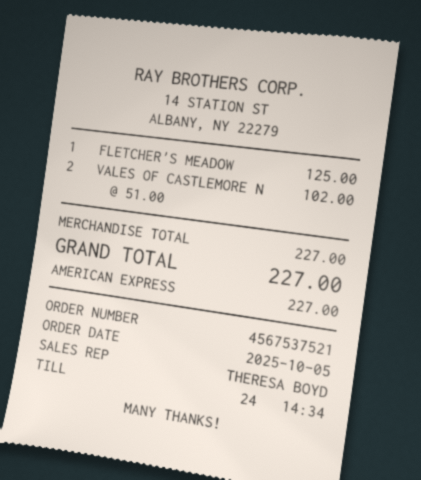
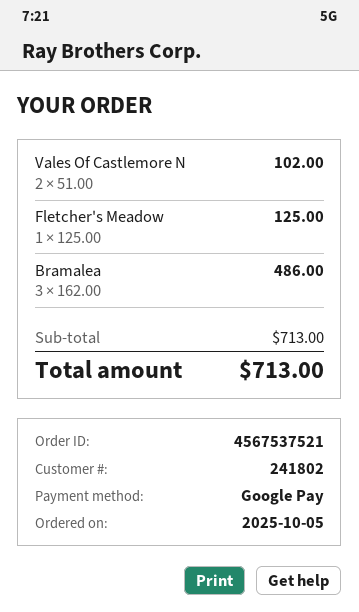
payment method: American Express -> Google Pay
Bramalea: none -> 3 x 162.00 = 486.00
subtotal: 227.00 -> 713.00
total: 227.00 -> 713.00

